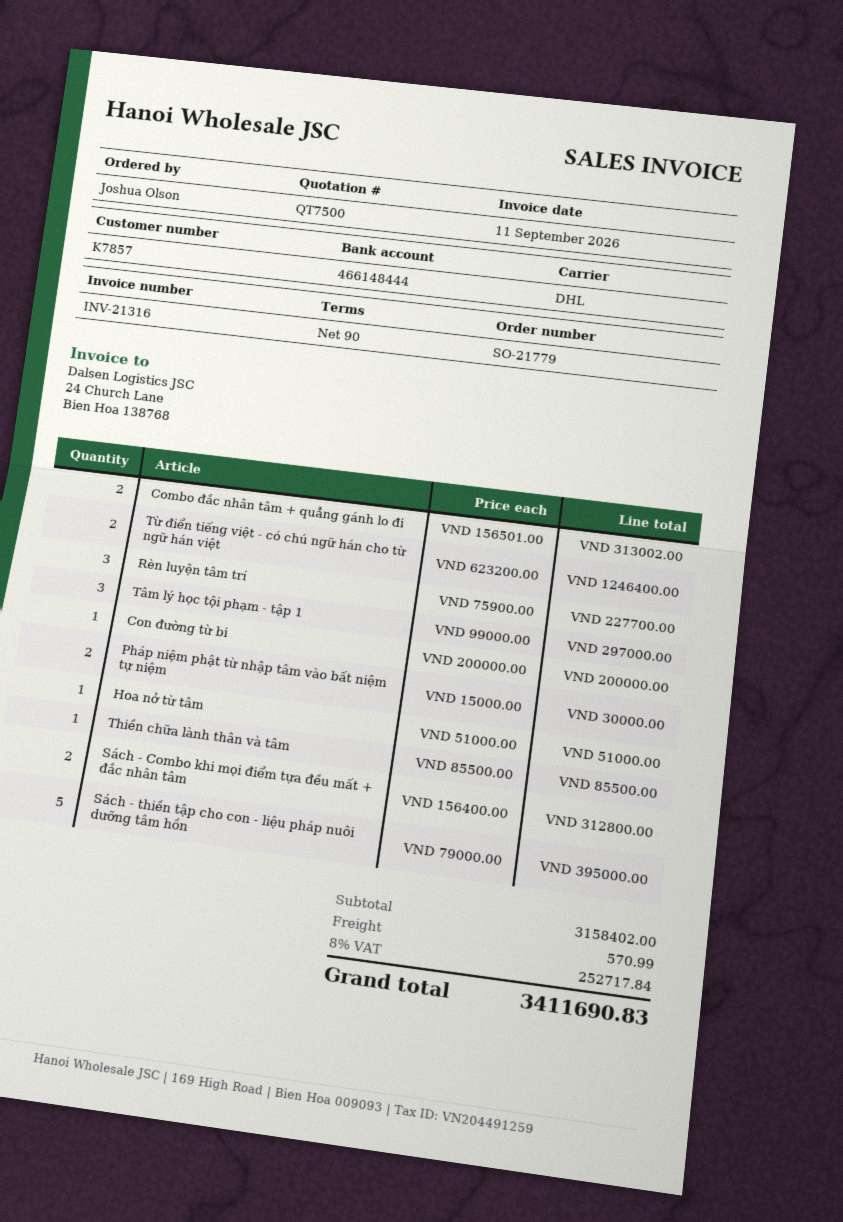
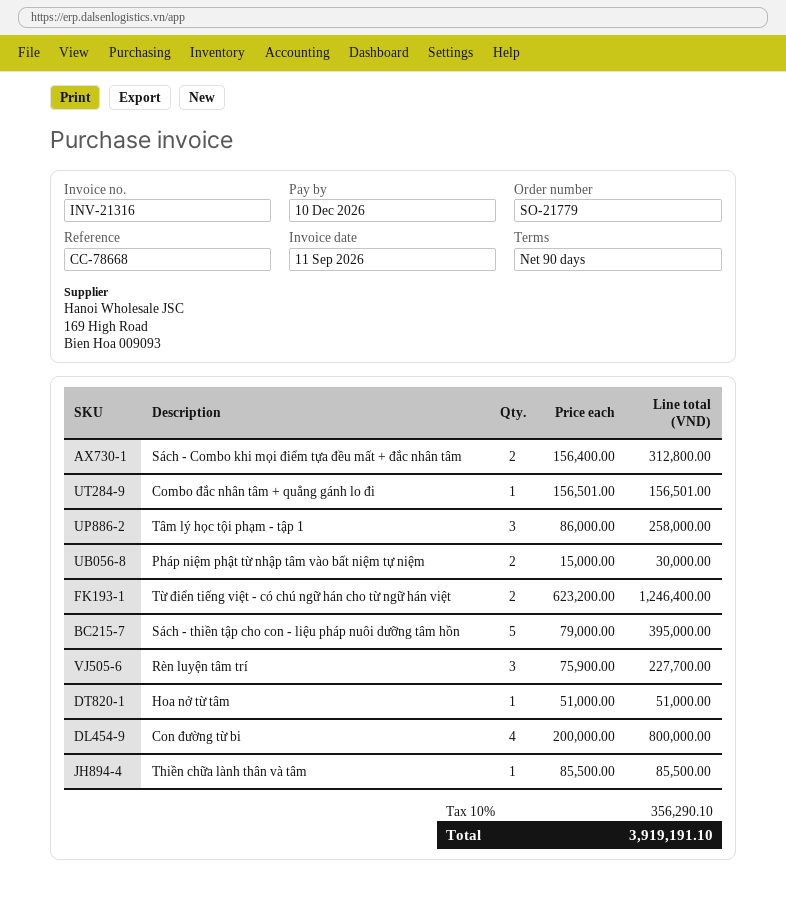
Combo đắc nhân tâm + quẳng gánh lo đi: 2 x 156501.00 = 313002.00 -> 1 x 156501.00 = 156501.00
Tâm lý học tội phạm - tập 1: 3 x 99000.00 = 297000.00 -> 3 x 86000.00 = 258000.00
Con đường từ bi: 1 x 200000.00 = 200000.00 -> 4 x 200000.00 = 800000.00
shipping: 570.99 -> none
tax: 8% = 252717.84 -> 10% = 356290.10
total: 3411690.83 -> 3919191.10

